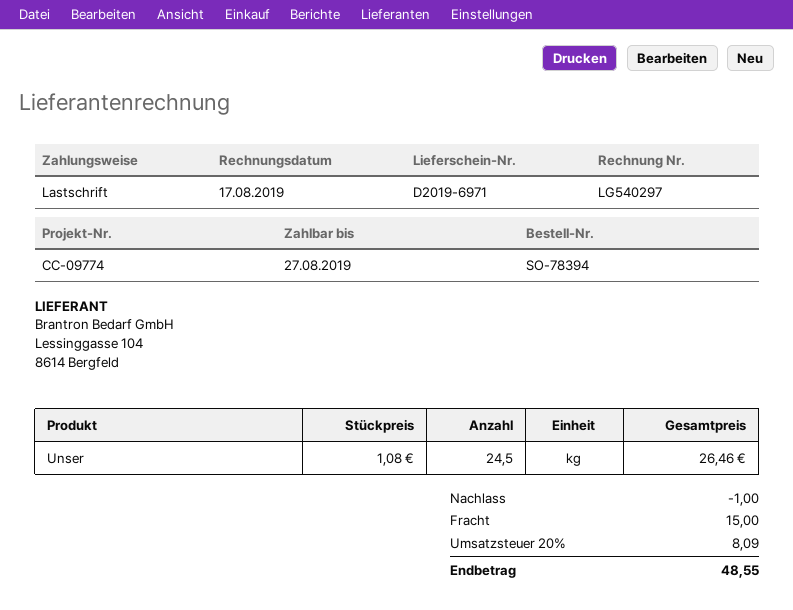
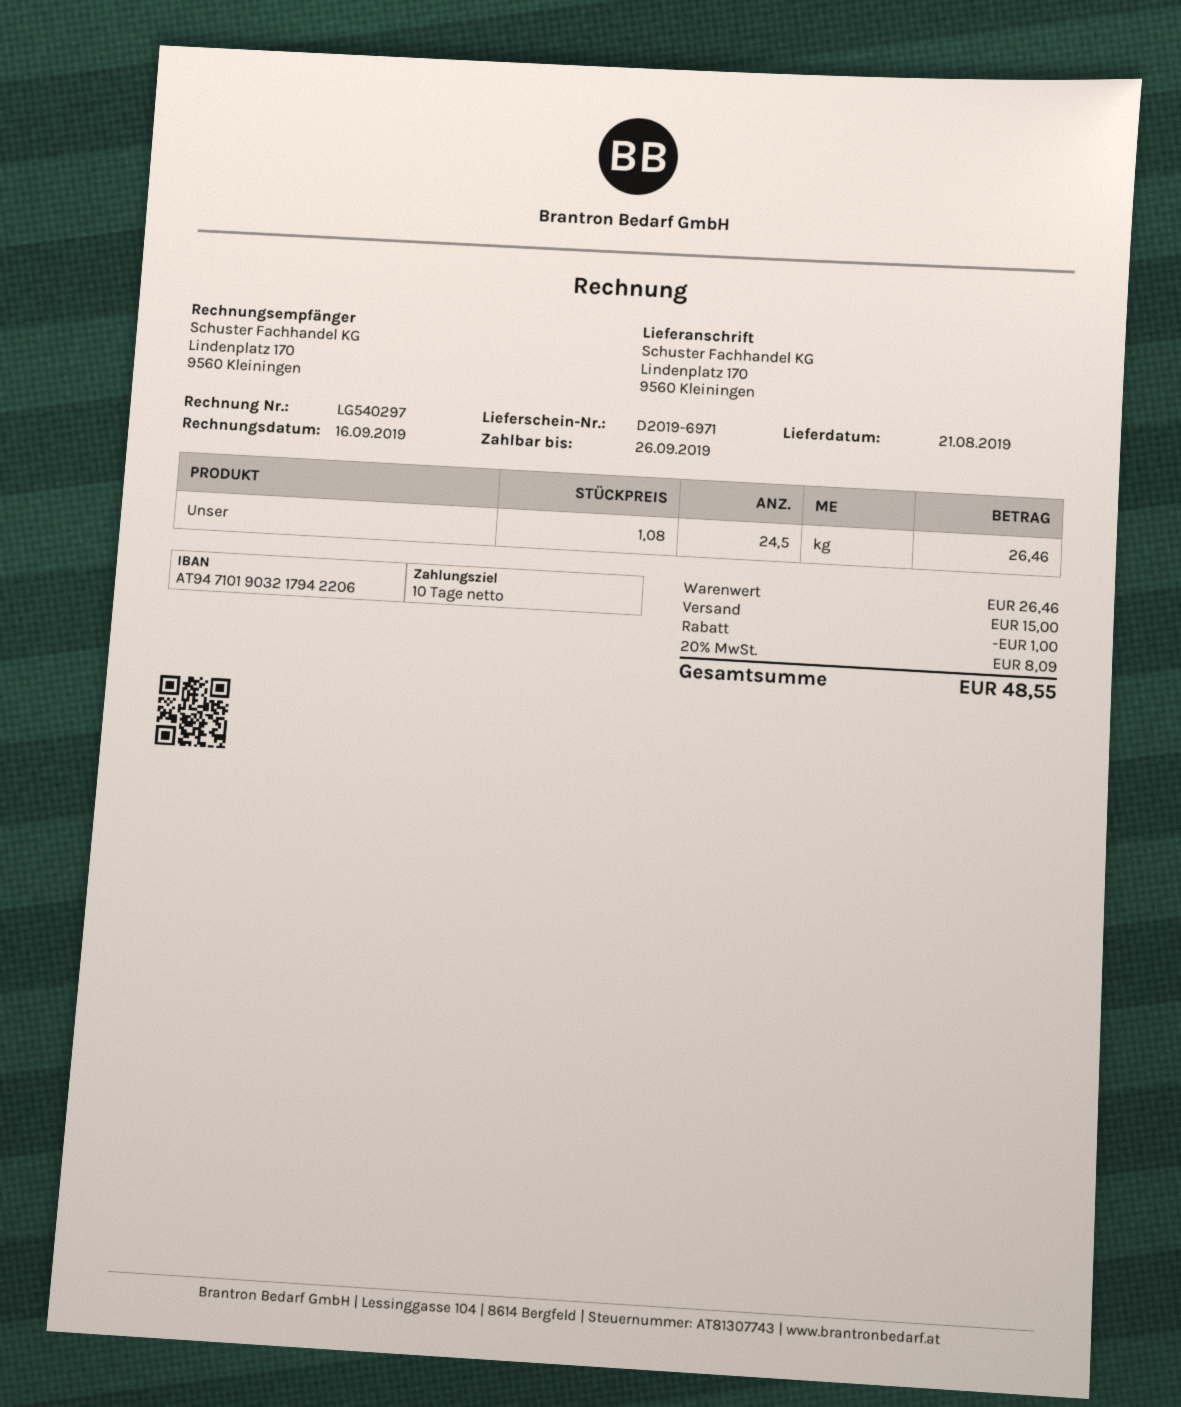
invoice date: 2019-08-17 -> 2019-09-16
due date: 2019-08-27 -> 2019-09-26

